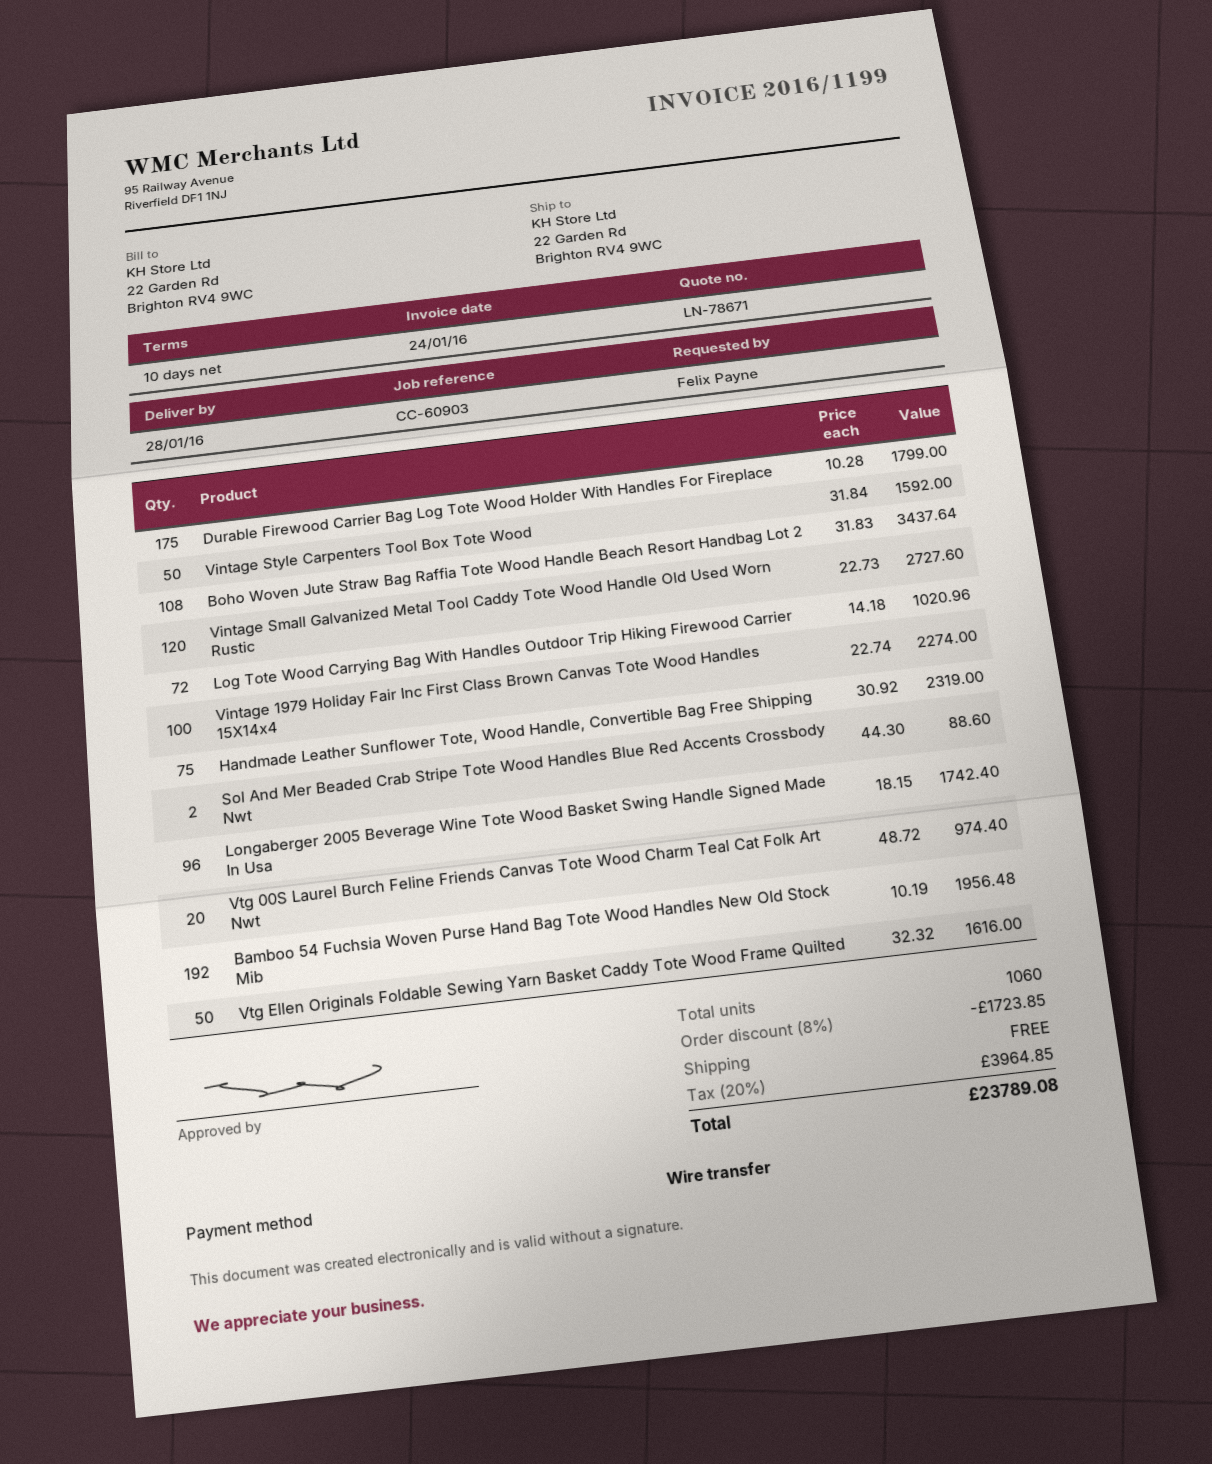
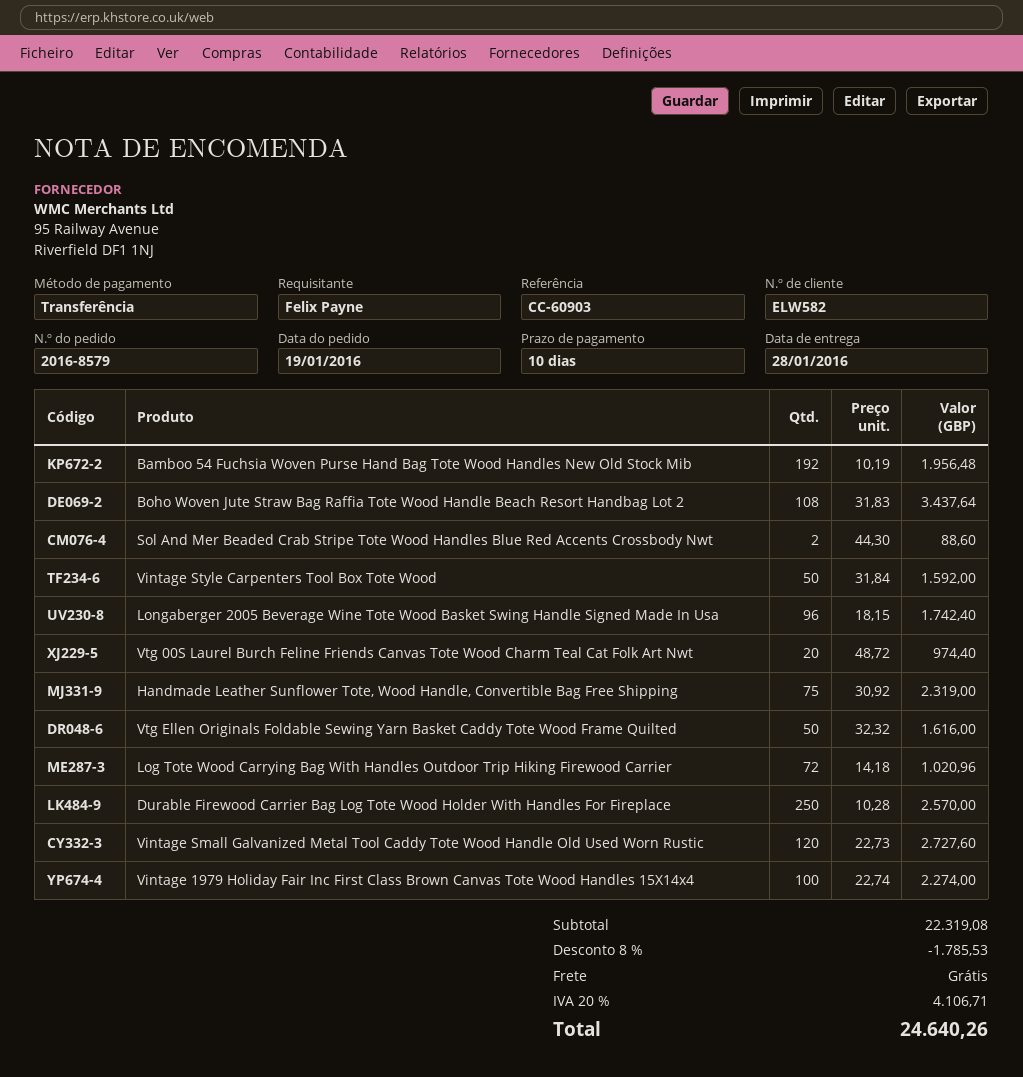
Durable Firewood Carrier Bag Log Tote Wood Holder With Handles For Fireplace: 175 x 10.28 = 1799.00 -> 250 x 10.28 = 2570.00
discount: 8% = 1723.85 -> 8% = 1785.53
tax: 20% = 3964.85 -> 20% = 4106.71
total: 23789.08 -> 24640.26

